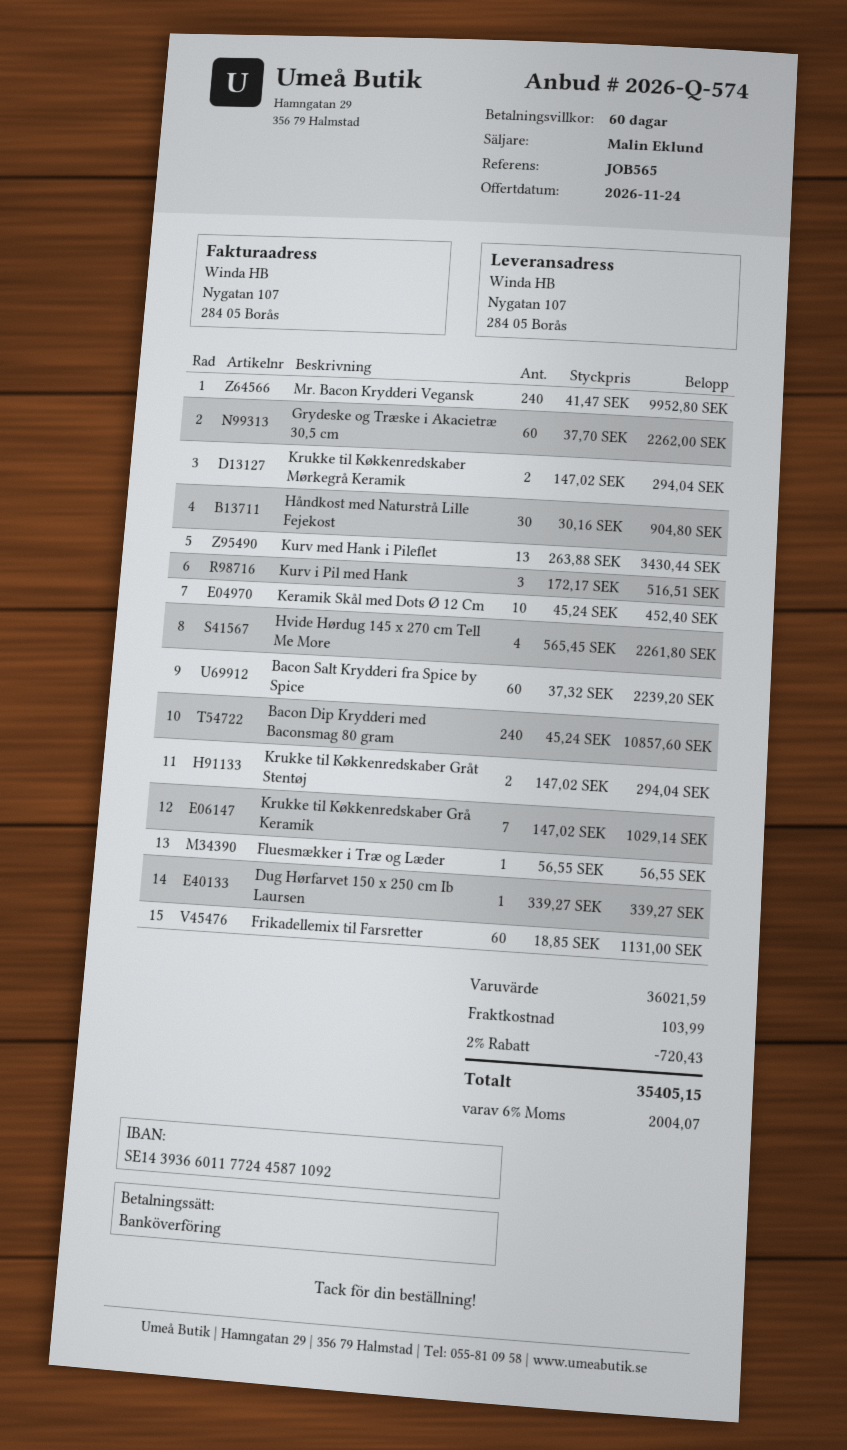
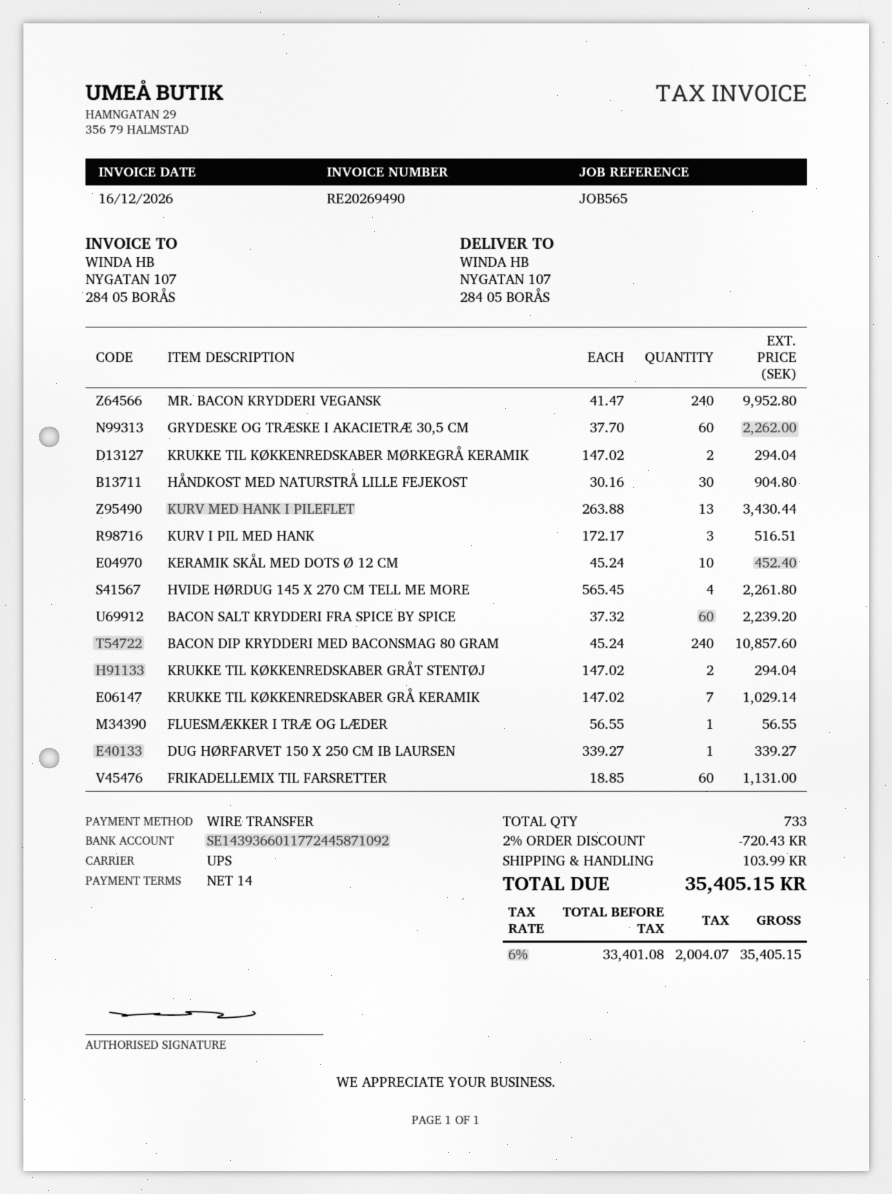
payment terms: 60 days -> 14 days

